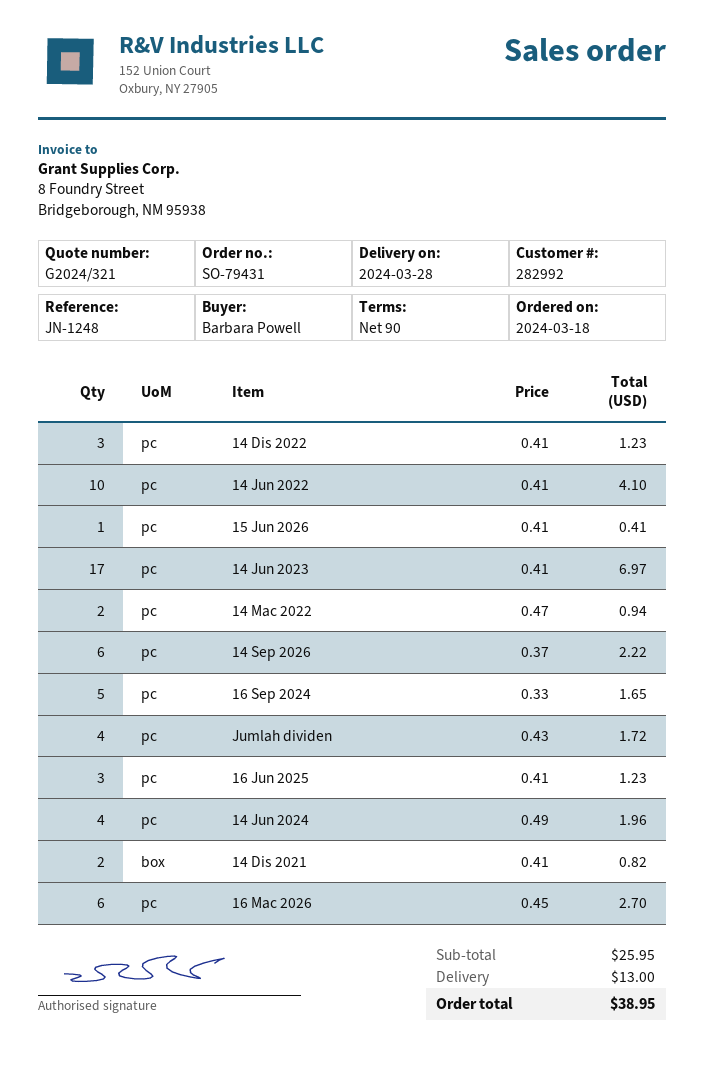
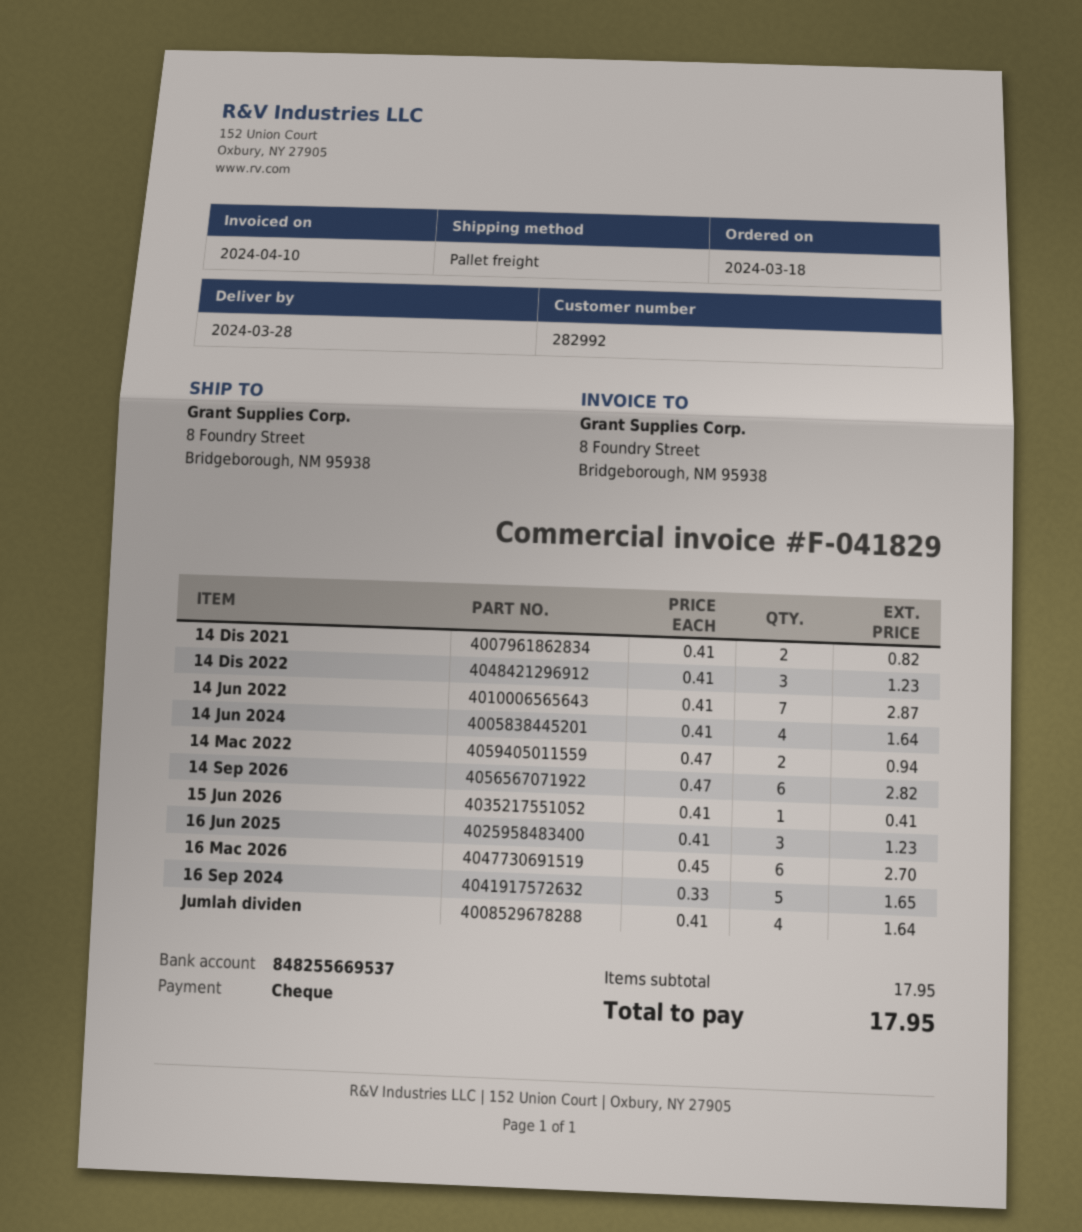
14 Jun 2022: 10 x 0.41 = 4.10 -> 7 x 0.41 = 2.87
14 Jun 2023: 17 x 0.41 = 6.97 -> none
14 Sep 2026: 6 x 0.37 = 2.22 -> 6 x 0.47 = 2.82
Jumlah dividen: 4 x 0.43 = 1.72 -> 4 x 0.41 = 1.64
14 Jun 2024: 4 x 0.49 = 1.96 -> 4 x 0.41 = 1.64
subtotal: 25.95 -> 17.95
shipping: 13.00 -> none
total: 38.95 -> 17.95

